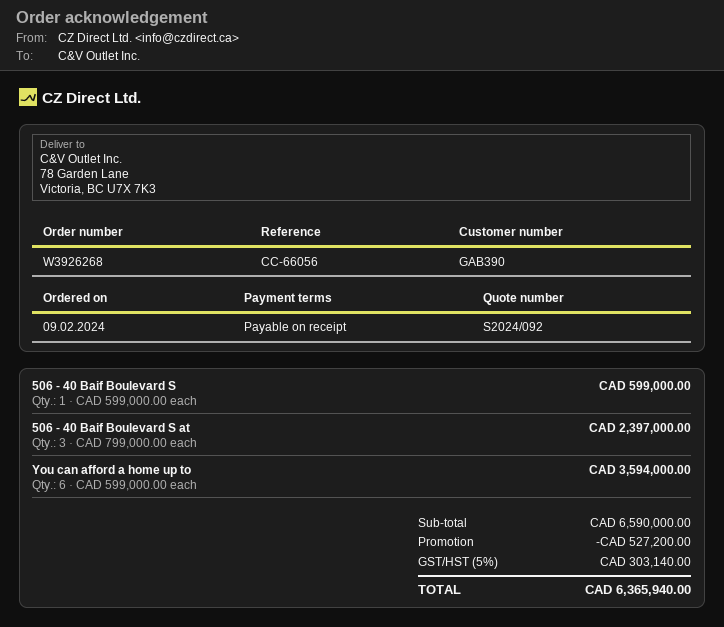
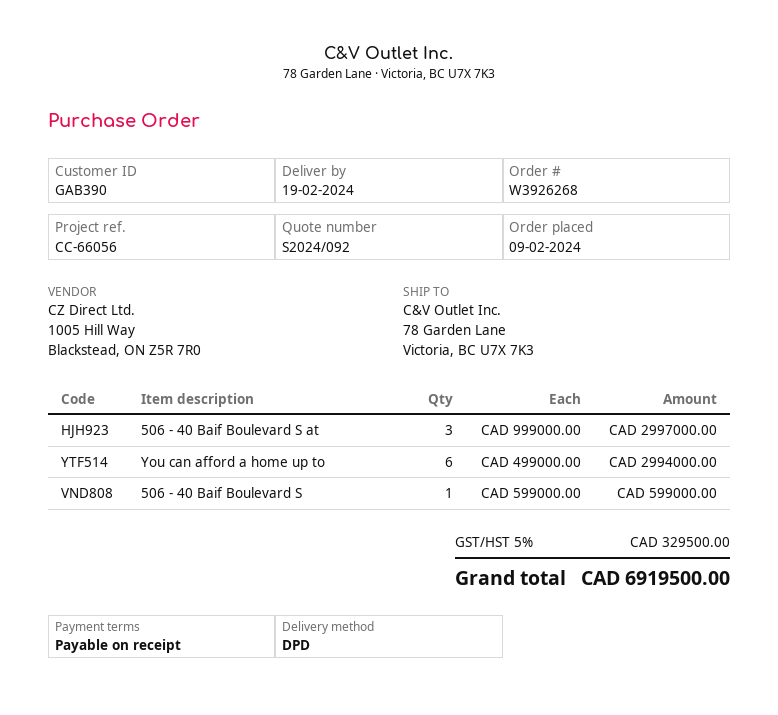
506 - 40 Baif Boulevard S at: 3 x 799000.00 = 2397000.00 -> 3 x 999000.00 = 2997000.00
You can afford a home up to: 6 x 599000.00 = 3594000.00 -> 6 x 499000.00 = 2994000.00
discount: 527200.00 -> none
tax: 5% = 303140.00 -> 5% = 329500.00
total: 6365940.00 -> 6919500.00

